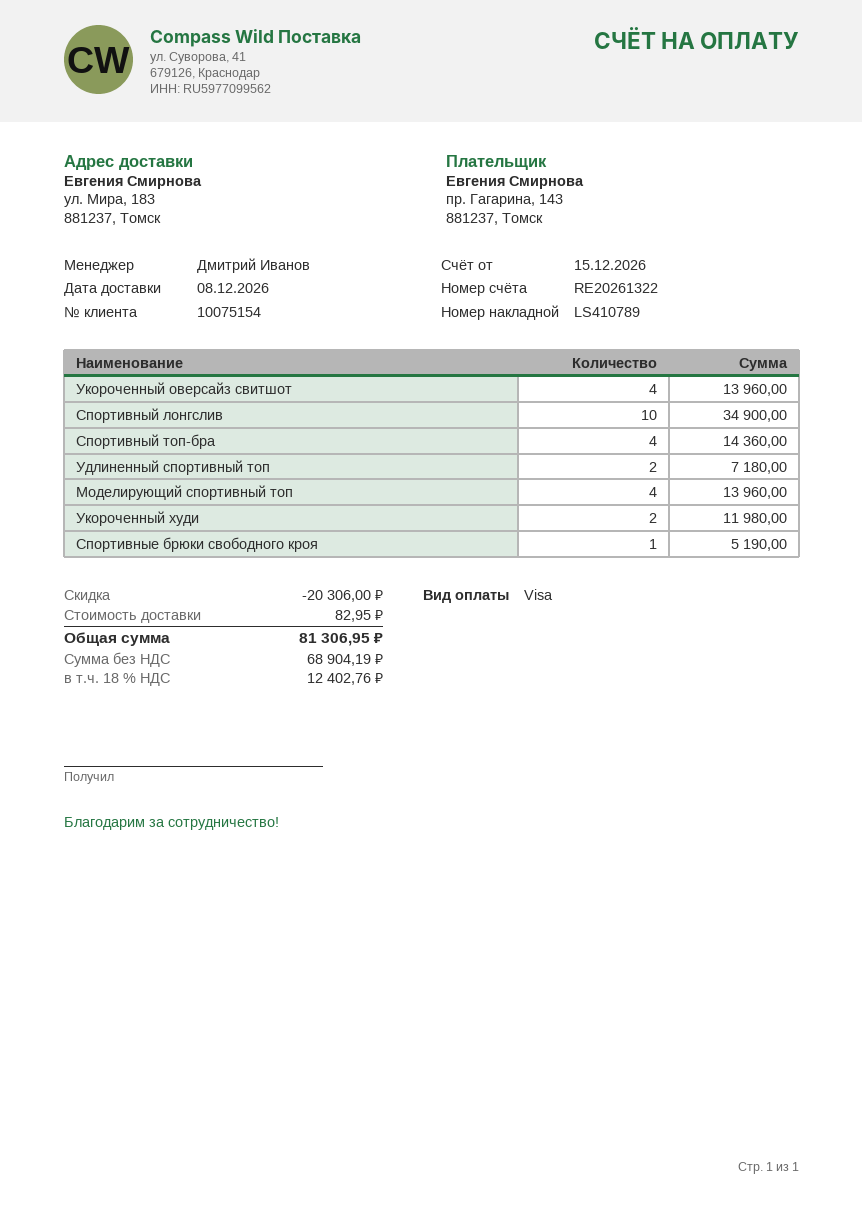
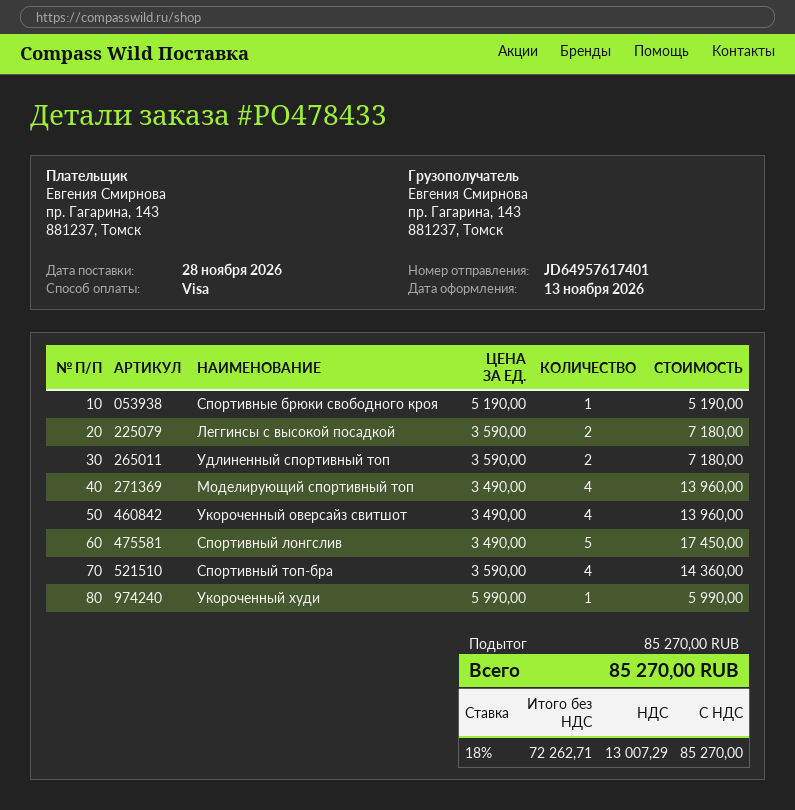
delivery date: 2026-12-08 -> 2026-11-28
ship to: ул. Мира, 183, 881237, Томск -> пр. Гагарина, 143, 881237, Томск
Спортивный лонгслив: 10 for 34900.00 -> 5 for 17450.00
Укороченный худи: 2 for 11980.00 -> 1 for 5990.00
Леггинсы с высокой посадкой: none -> 2 for 7180.00
discount: 20306.00 -> none
shipping: 82.95 -> none
net: 68904.19 -> 72262.71
tax: 18% = 12402.76 -> 18% = 13007.29
total: 81306.95 -> 85270.00

